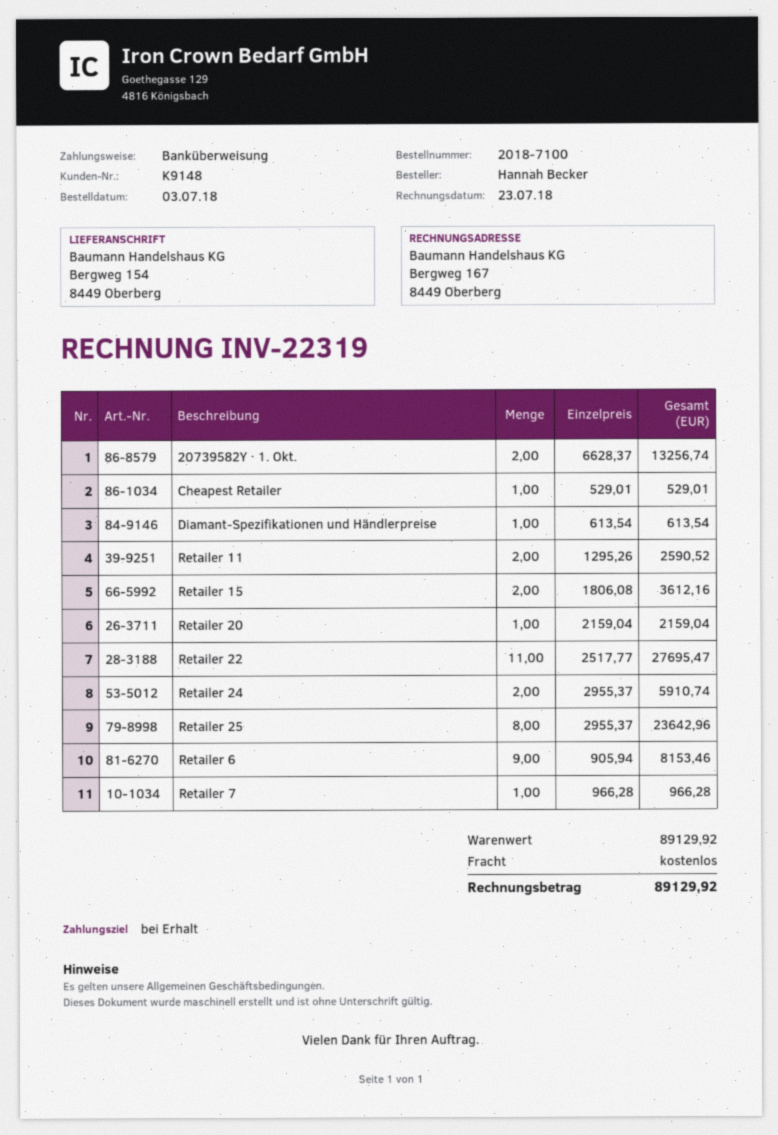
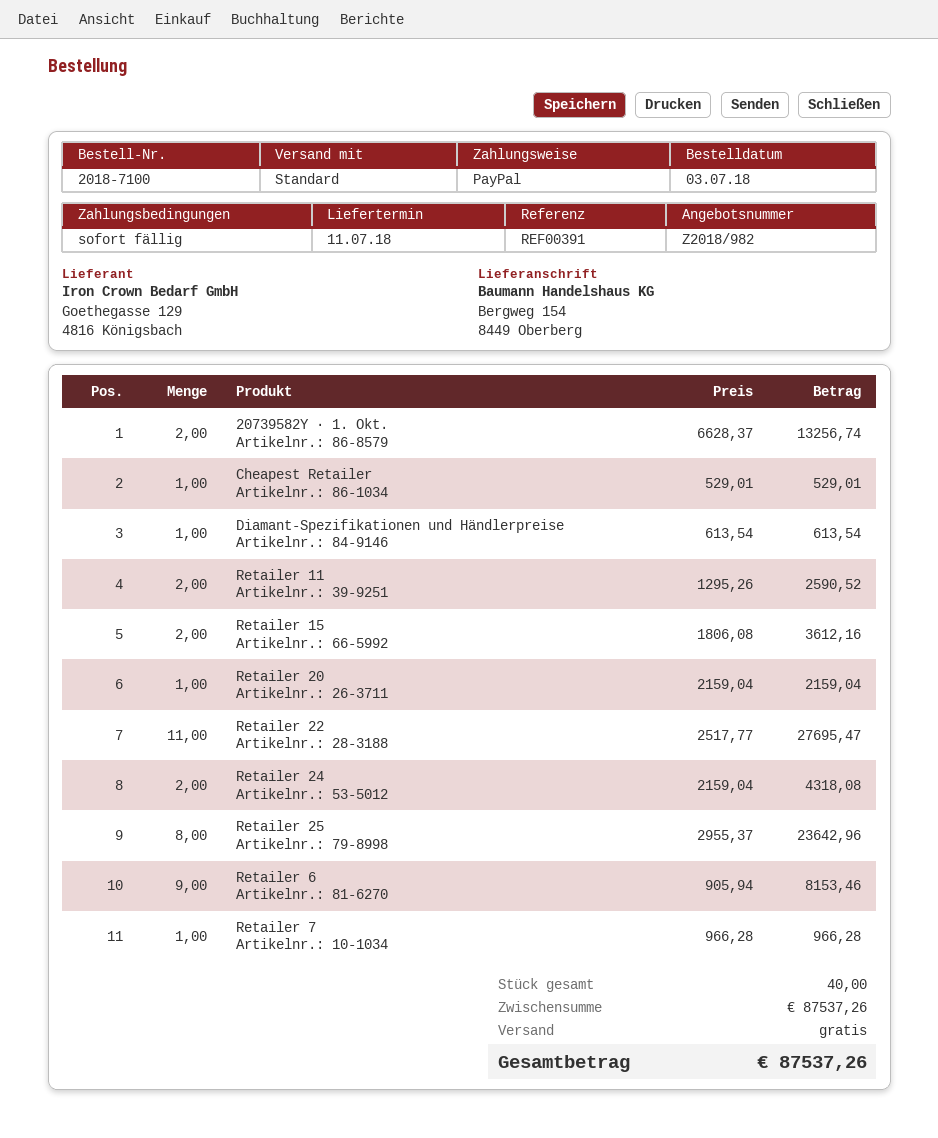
payment method: bank transfer -> PayPal
Retailer 24: 2 x 2955.37 = 5910.74 -> 2 x 2159.04 = 4318.08
subtotal: 89129.92 -> 87537.26
total: 89129.92 -> 87537.26

